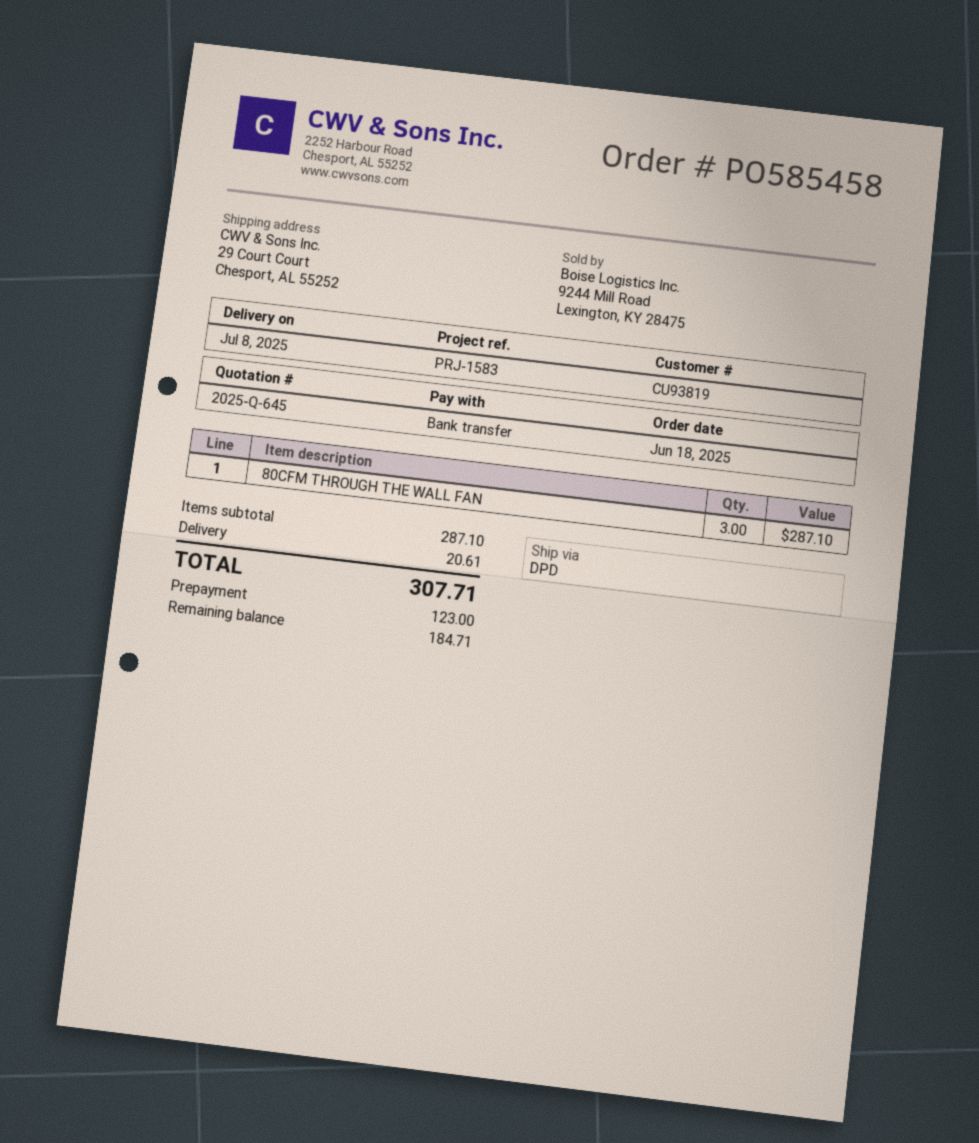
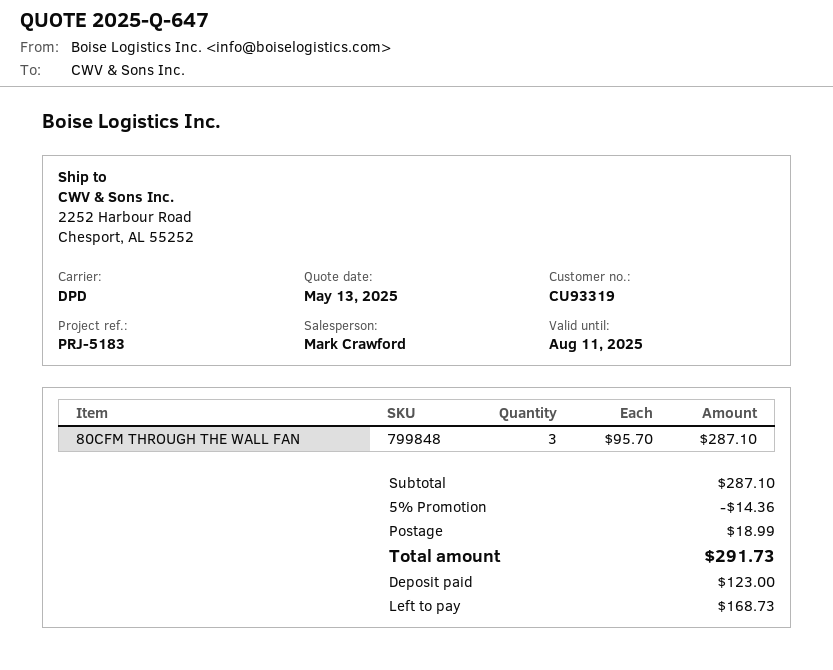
quote number: 2025-Q-645 -> 2025-Q-647
customer number: CU93819 -> CU93319
reference: PRJ-1583 -> PRJ-5183
ship to: 29 Court Court, Chesport, AL 55252 -> 2252 Harbour Road, Chesport, AL 55252
discount: none -> 5% = 14.36
shipping: 20.61 -> 18.99
total: 307.71 -> 291.73
balance: 184.71 -> 168.73

